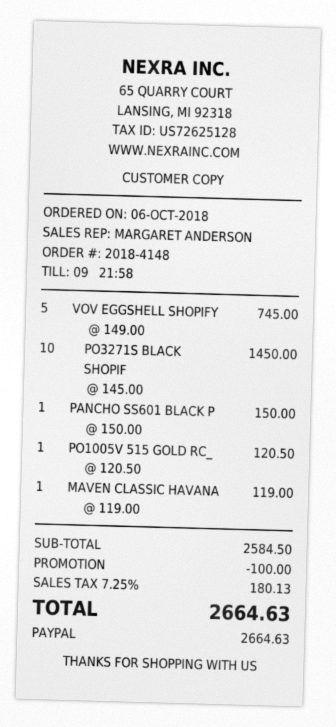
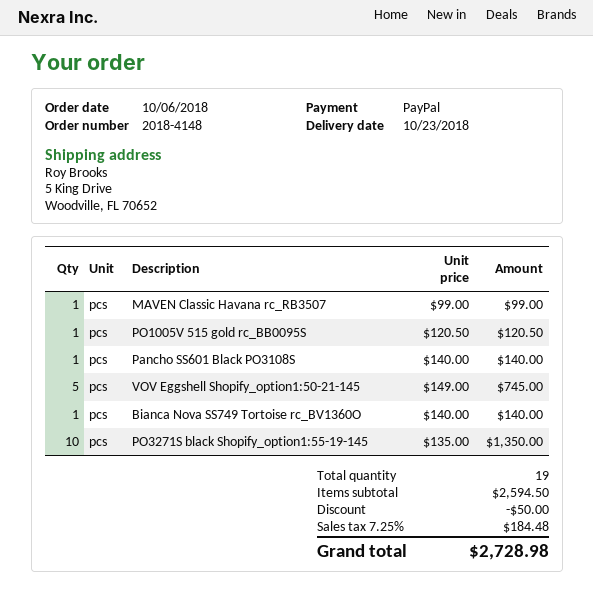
PO3271S BLACK SHOPIF: 10 x 145.00 = 1450.00 -> 10 x 135.00 = 1350.00
PANCHO SS601 BLACK P: 1 x 150.00 = 150.00 -> 1 x 140.00 = 140.00
MAVEN CLASSIC HAVANA: 1 x 119.00 = 119.00 -> 1 x 99.00 = 99.00
Bianca Nova SS749 Tortoise rc_BV1360O: none -> 1 x 140.00 = 140.00
subtotal: 2584.50 -> 2594.50
discount: 100.00 -> 50.00
tax: 7.25% = 180.13 -> 7.25% = 184.48
total: 2664.63 -> 2728.98

